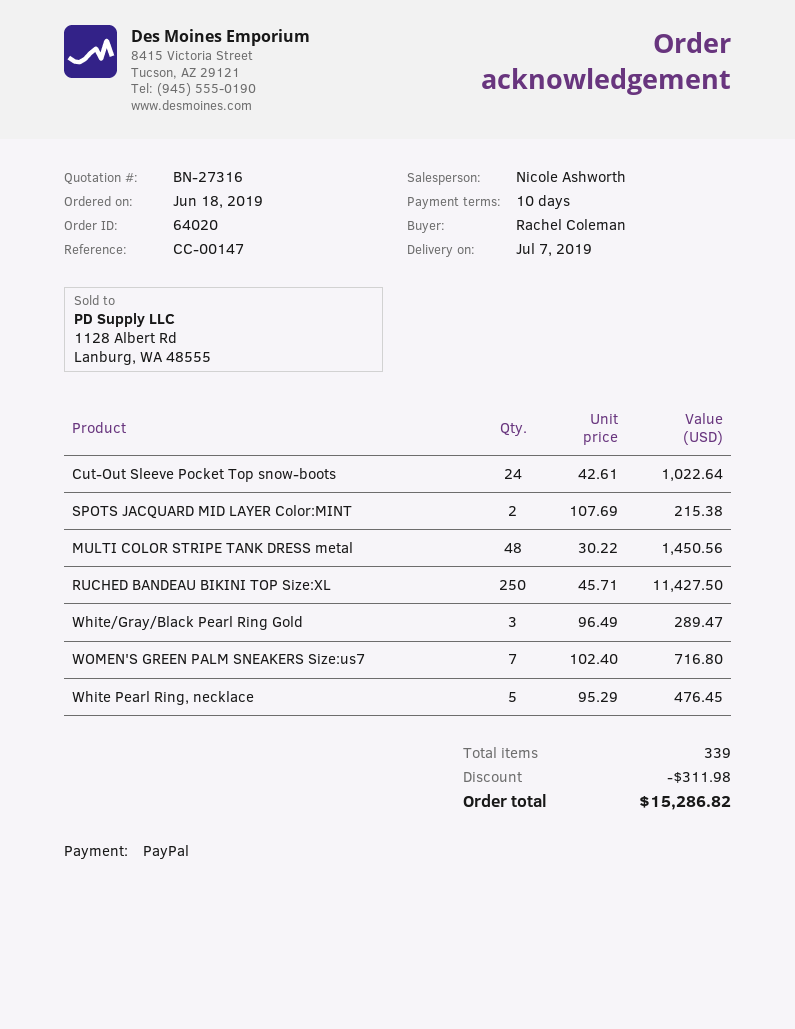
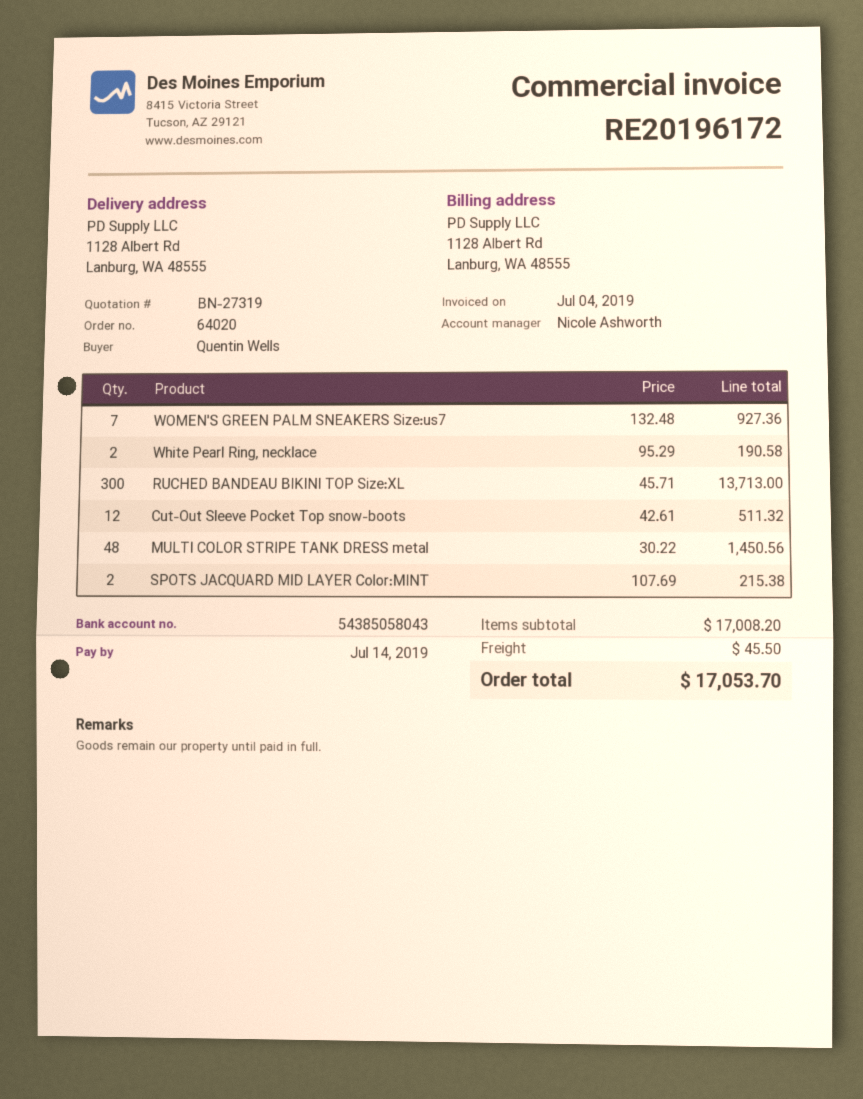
quote number: BN-27316 -> BN-27319
ordered by: Rachel Coleman -> Quentin Wells
Cut-Out Sleeve Pocket Top snow-boots: 24 x 42.61 = 1022.64 -> 12 x 42.61 = 511.32
RUCHED BANDEAU BIKINI TOP Size:XL: 250 x 45.71 = 11427.50 -> 300 x 45.71 = 13713.00
White/Gray/Black Pearl Ring Gold: 3 x 96.49 = 289.47 -> none
WOMEN'S GREEN PALM SNEAKERS Size:us7: 7 x 102.40 = 716.80 -> 7 x 132.48 = 927.36
White Pearl Ring, necklace: 5 x 95.29 = 476.45 -> 2 x 95.29 = 190.58
discount: 311.98 -> none
shipping: none -> 45.50
total: 15286.82 -> 17053.70

